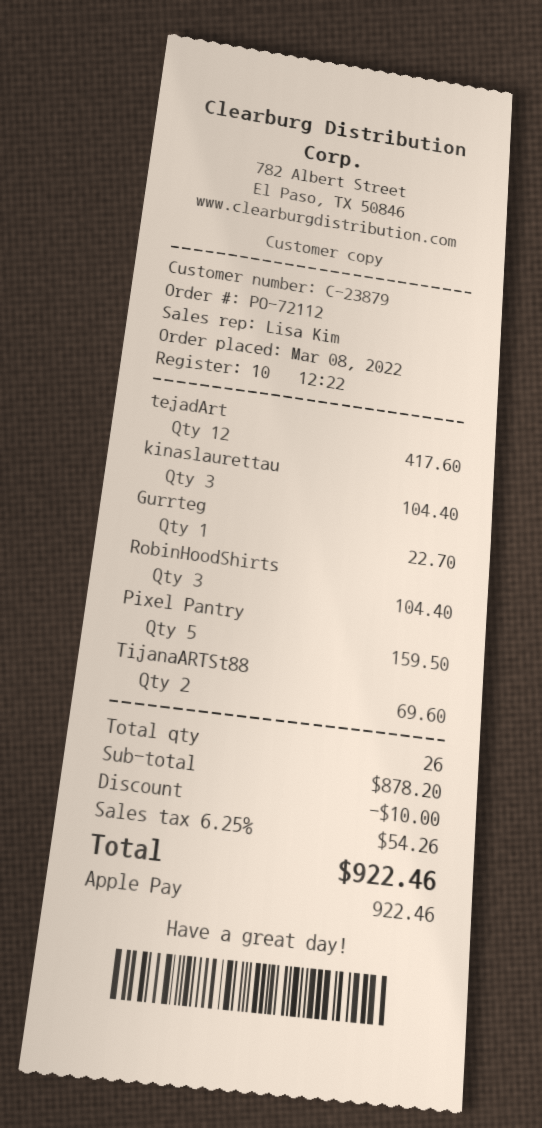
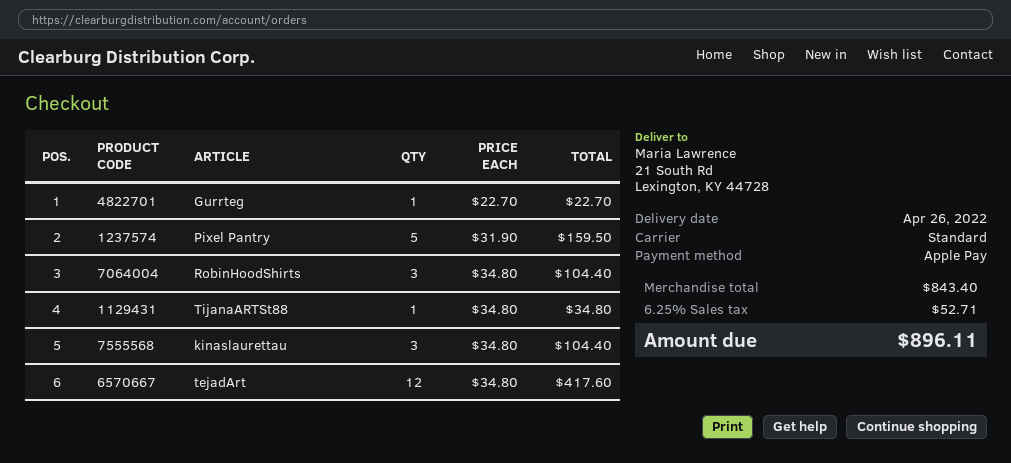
TijanaARTSt88: 2 for 69.60 -> 1 for 34.80
subtotal: 878.20 -> 843.40
discount: 10.00 -> none
tax: 6.25% = 54.26 -> 6.25% = 52.71
total: 922.46 -> 896.11

